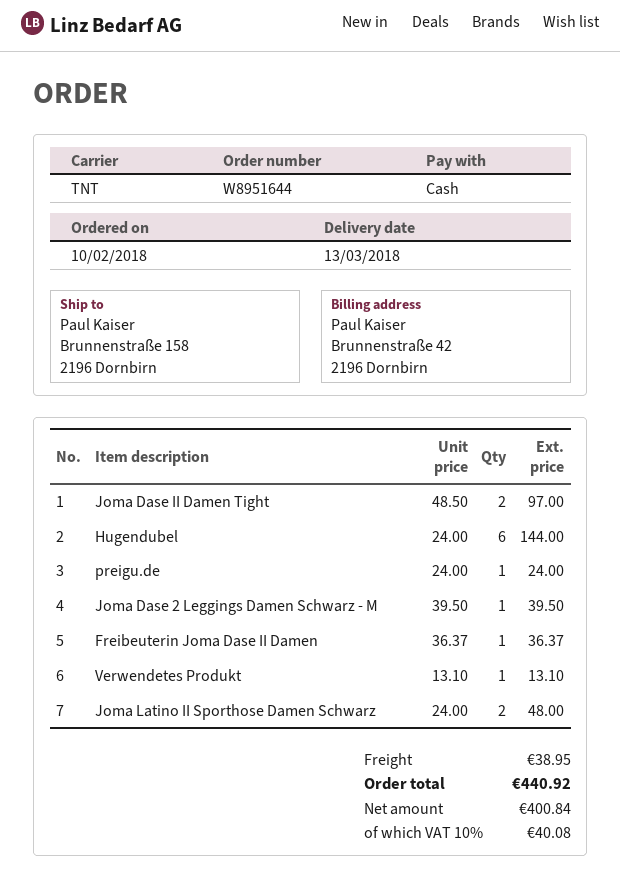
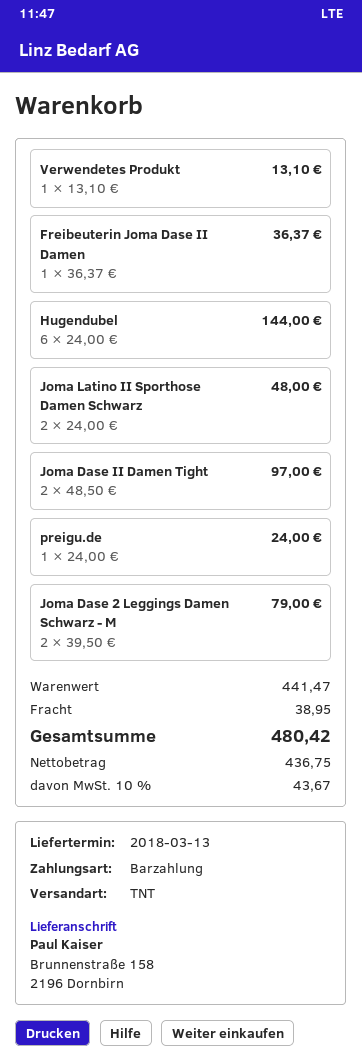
Joma Dase 2 Leggings Damen Schwarz - M: 1 x 39.50 = 39.50 -> 2 x 39.50 = 79.00
net: 400.84 -> 436.75
tax: 10% = 40.08 -> 10% = 43.67
total: 440.92 -> 480.42

